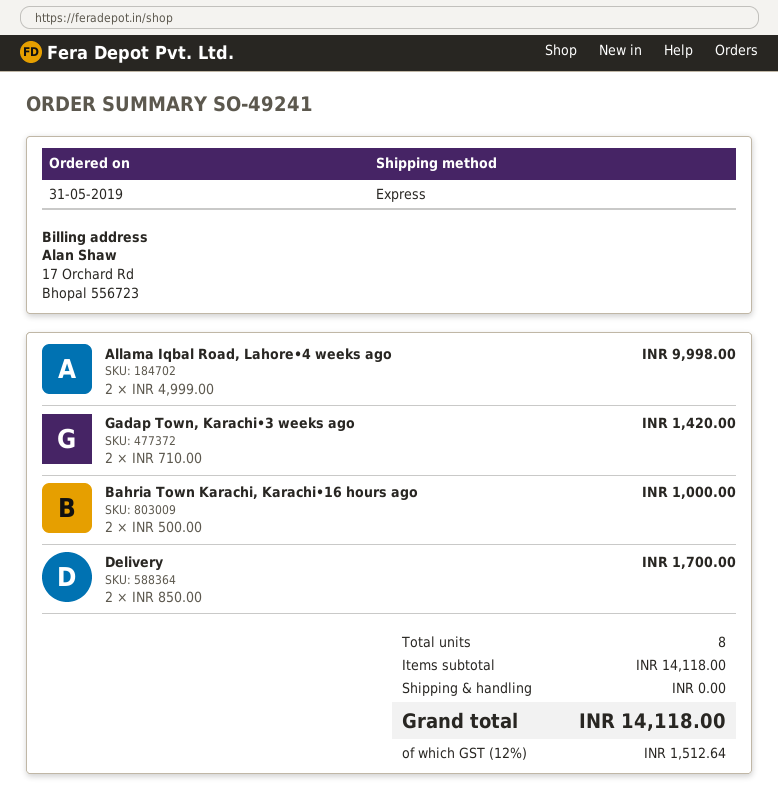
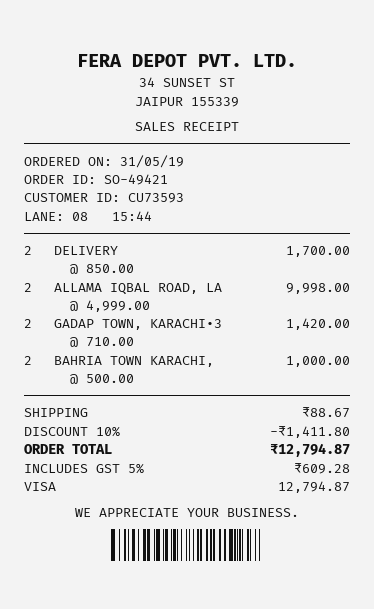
order number: SO-49241 -> SO-49421
discount: none -> 10% = 1411.80
shipping: 0.00 -> 88.67
tax: 12% = 1512.64 -> 5% = 609.28
total: 14118.00 -> 12794.87

